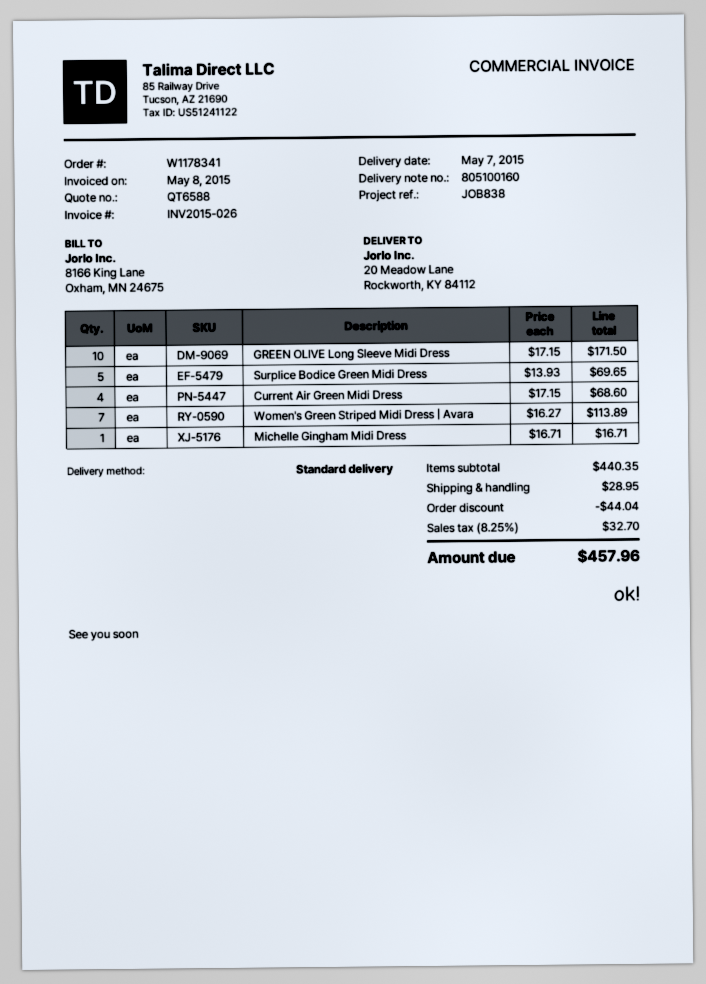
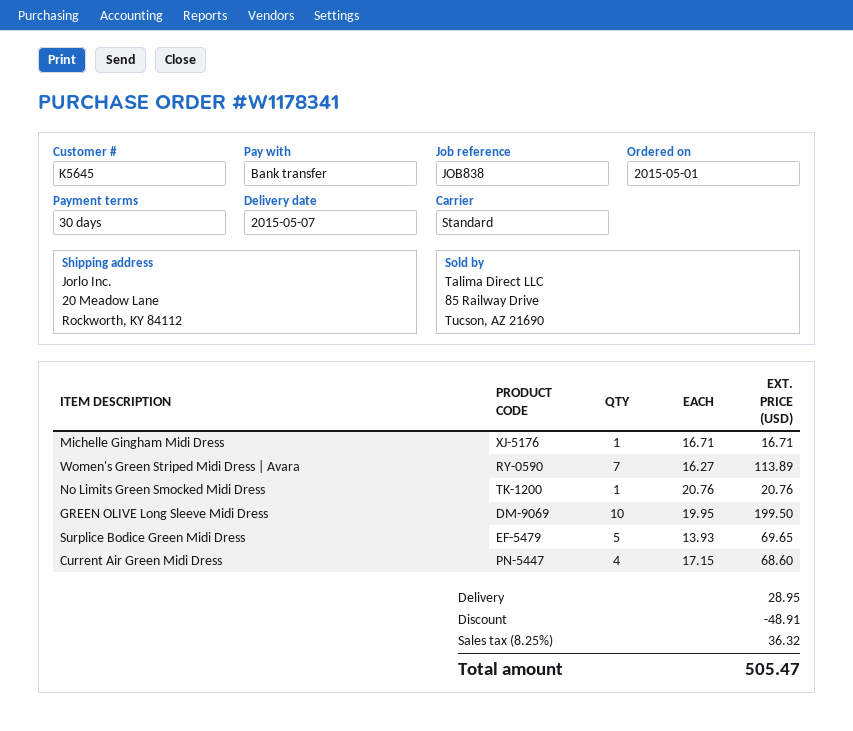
GREEN OLIVE Long Sleeve Midi Dress: 10 x 17.15 = 171.50 -> 10 x 19.95 = 199.50
No Limits Green Smocked Midi Dress: none -> 1 x 20.76 = 20.76
discount: 44.04 -> 48.91
tax: 8.25% = 32.70 -> 8.25% = 36.32
total: 457.96 -> 505.47

